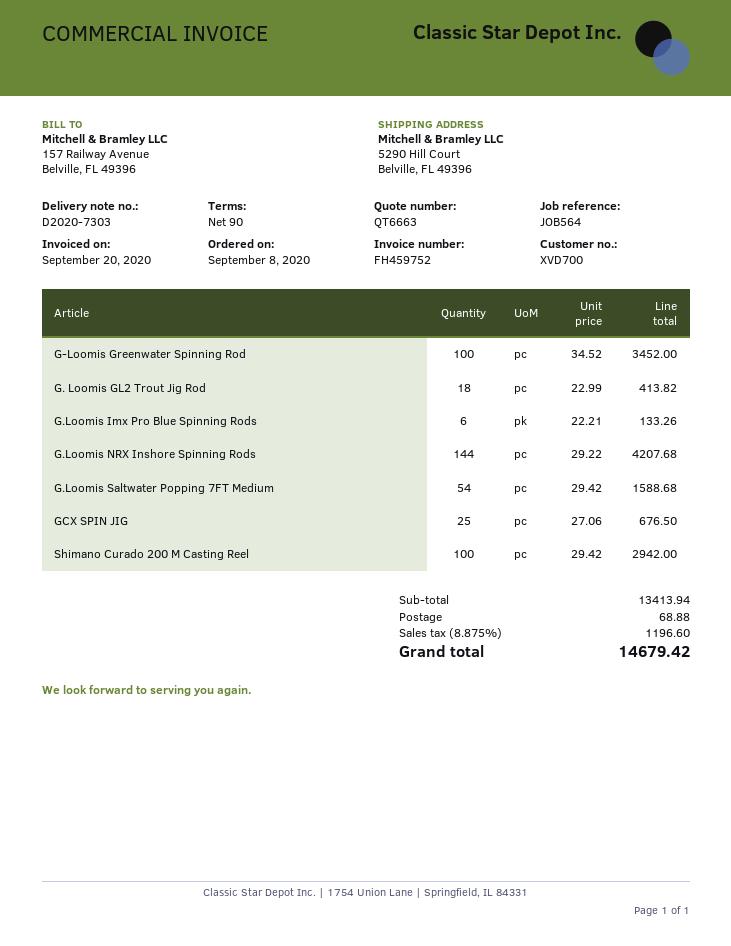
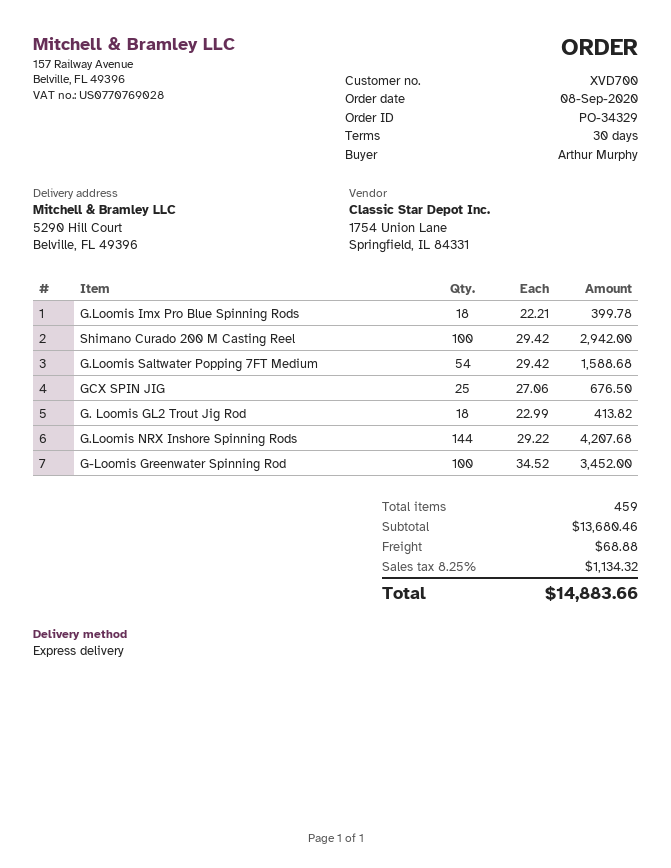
payment terms: 90 days -> 30 days
G.Loomis Imx Pro Blue Spinning Rods: 6 x 22.21 = 133.26 -> 18 x 22.21 = 399.78
subtotal: 13413.94 -> 13680.46
tax: 8.875% = 1196.60 -> 8.25% = 1134.32
total: 14679.42 -> 14883.66

